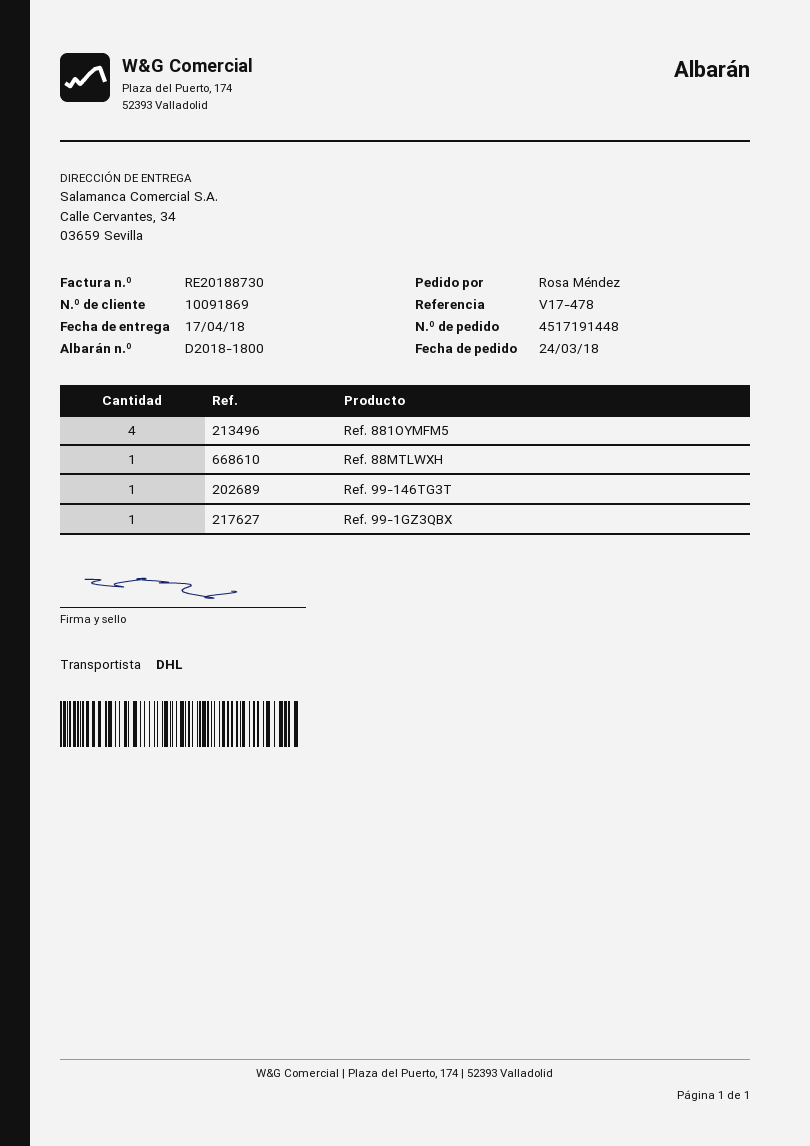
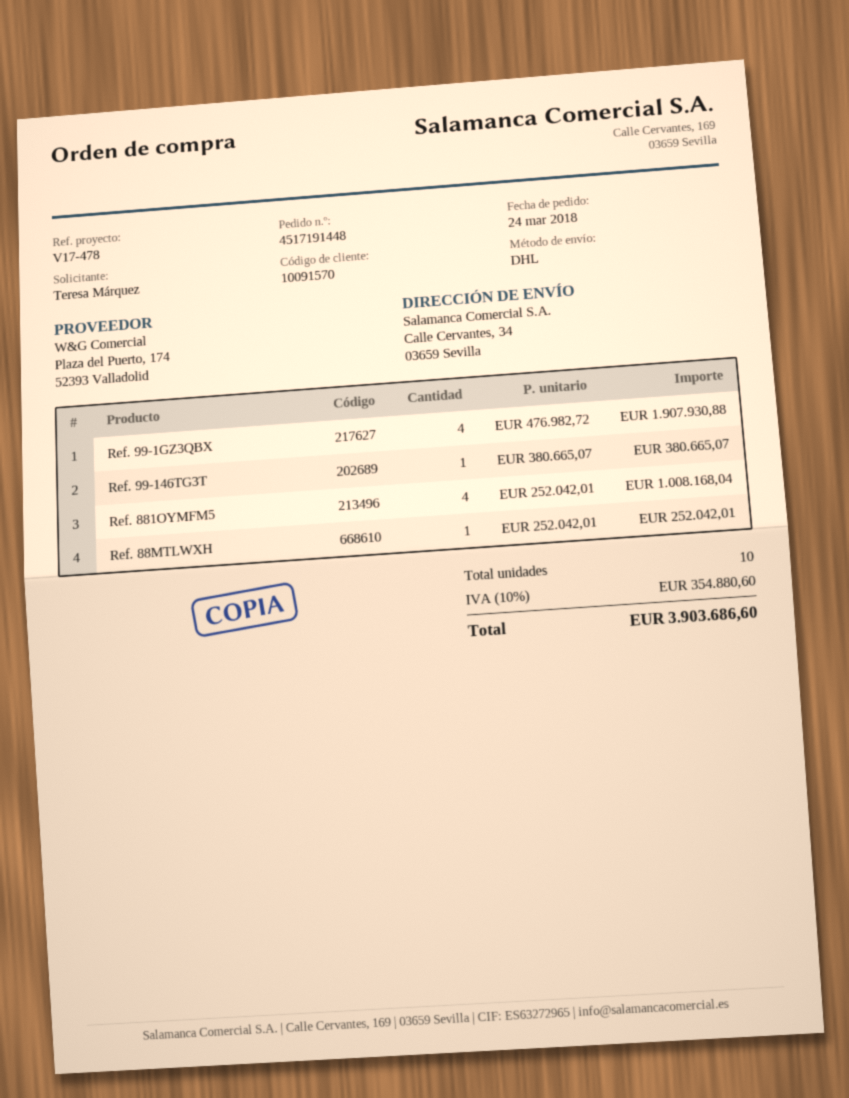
customer number: 10091869 -> 10091570
ordered by: Rosa Méndez -> Teresa Márquez
Ref. 99-1GZ3QBX: 1 -> 4

